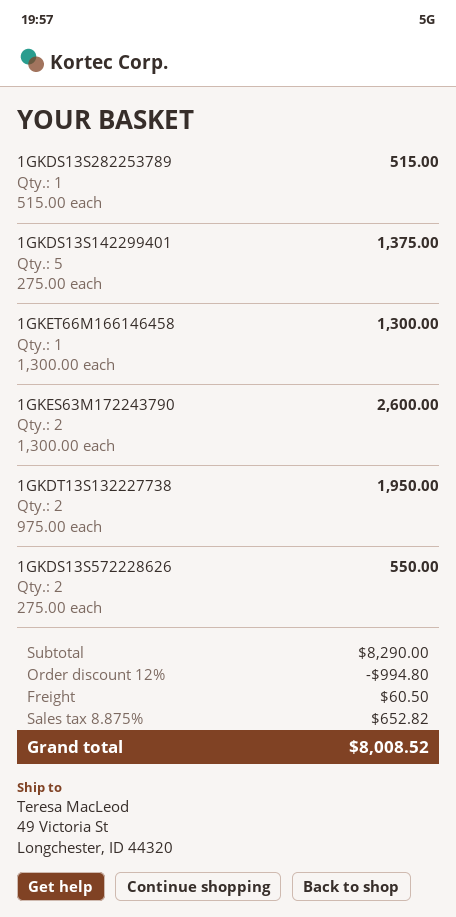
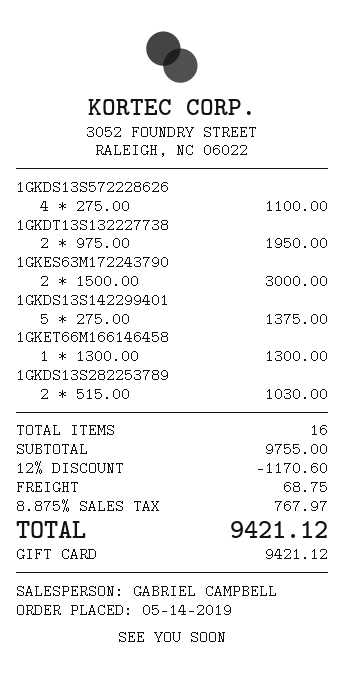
1GKDS13S282253789: 1 x 515.00 = 515.00 -> 2 x 515.00 = 1030.00
1GKES63M172243790: 2 x 1300.00 = 2600.00 -> 2 x 1500.00 = 3000.00
1GKDS13S572228626: 2 x 275.00 = 550.00 -> 4 x 275.00 = 1100.00
subtotal: 8290.00 -> 9755.00
discount: 12% = 994.80 -> 12% = 1170.60
shipping: 60.50 -> 68.75
tax: 8.875% = 652.82 -> 8.875% = 767.97
total: 8008.52 -> 9421.12

